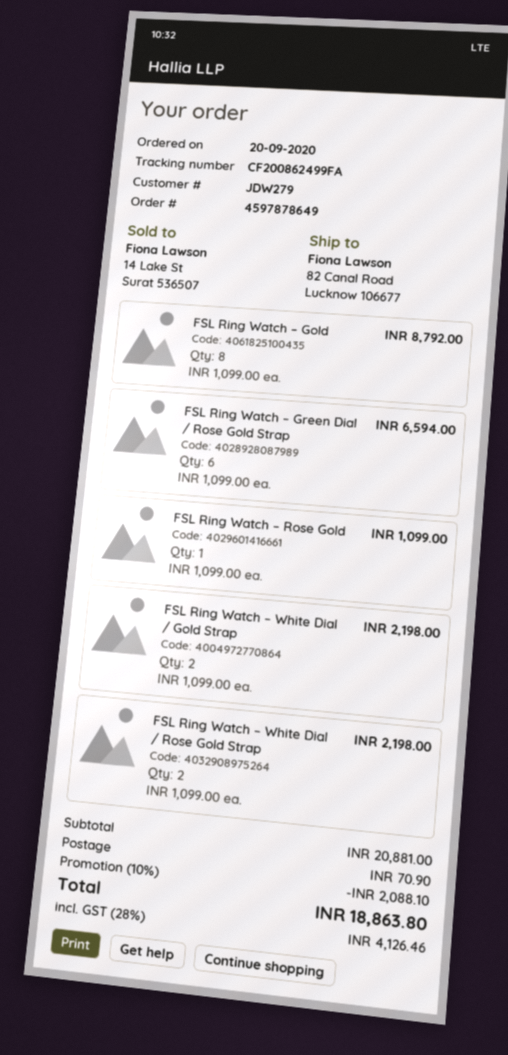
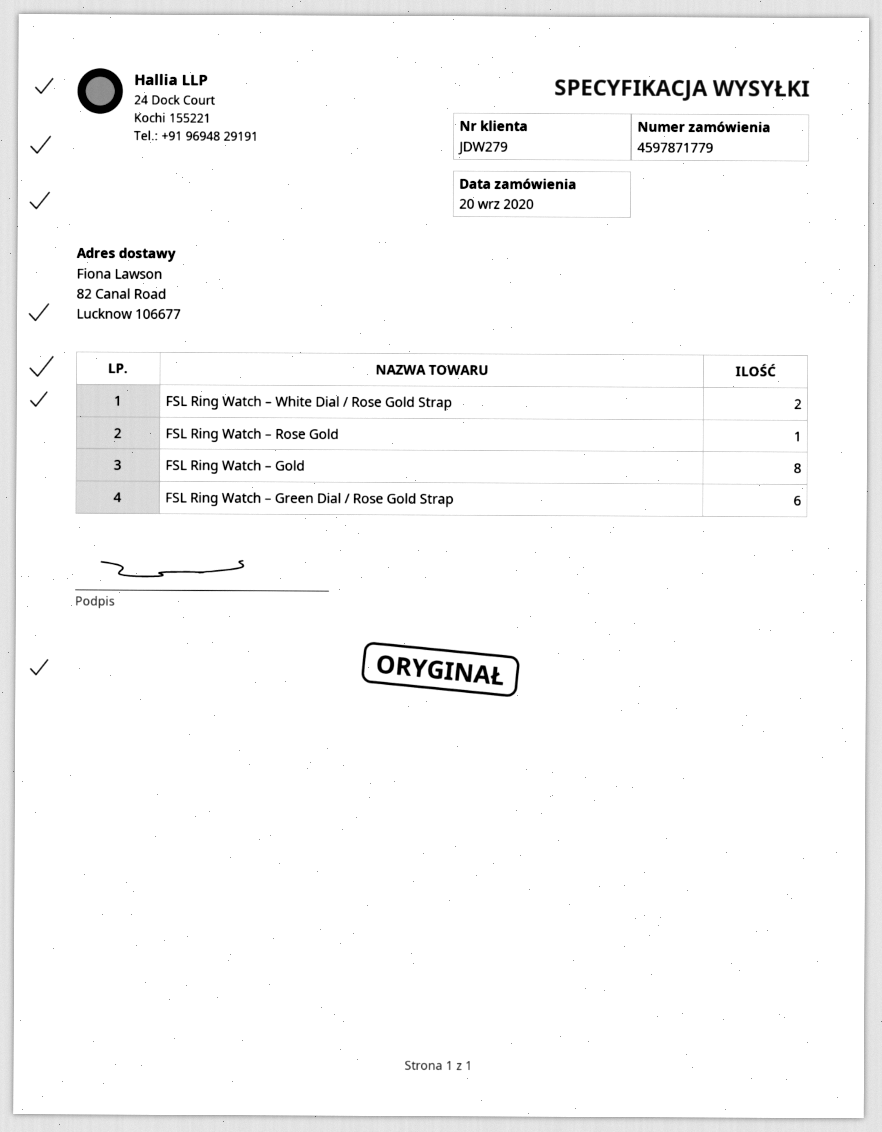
order number: 4597878649 -> 4597871779
FSL Ring Watch – White Dial / Gold Strap: 2 -> none

